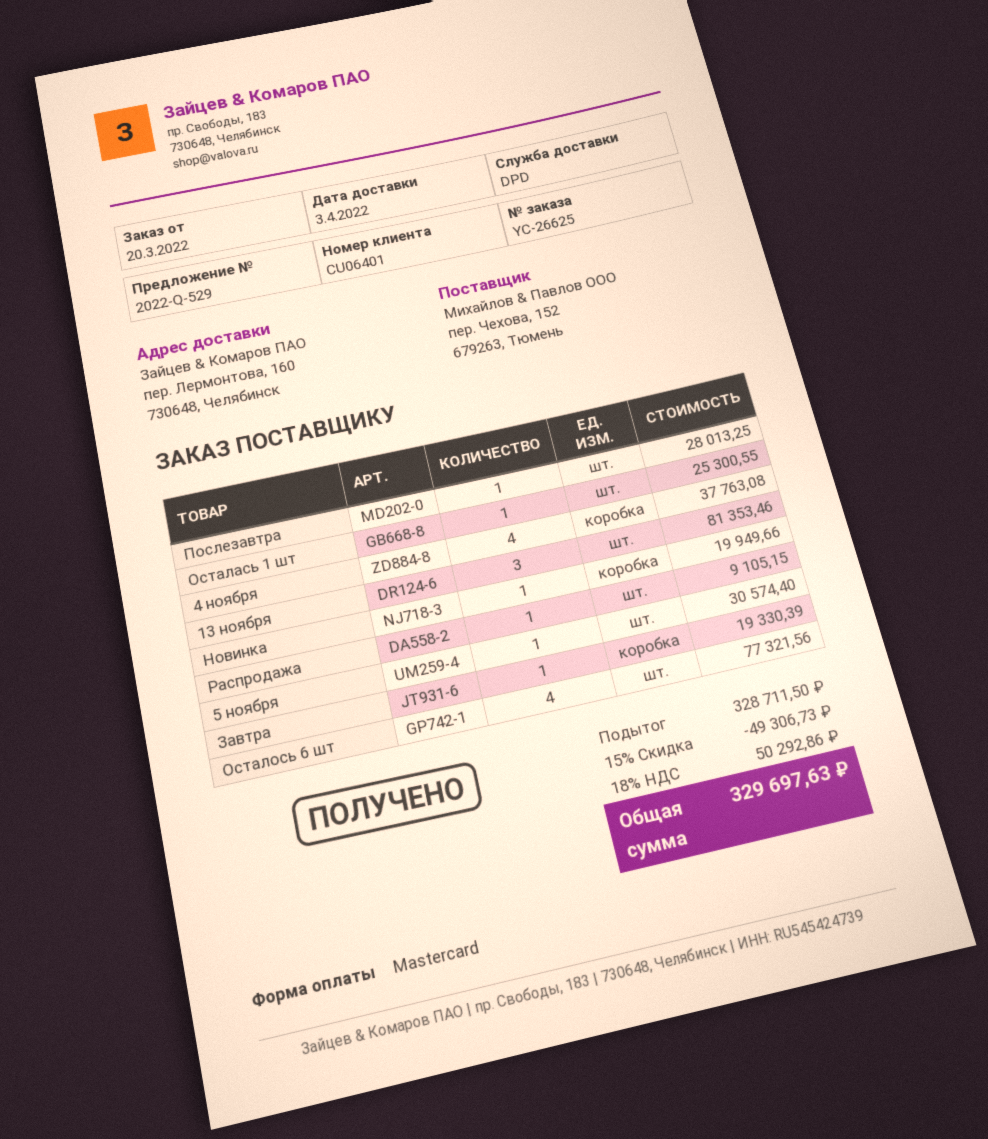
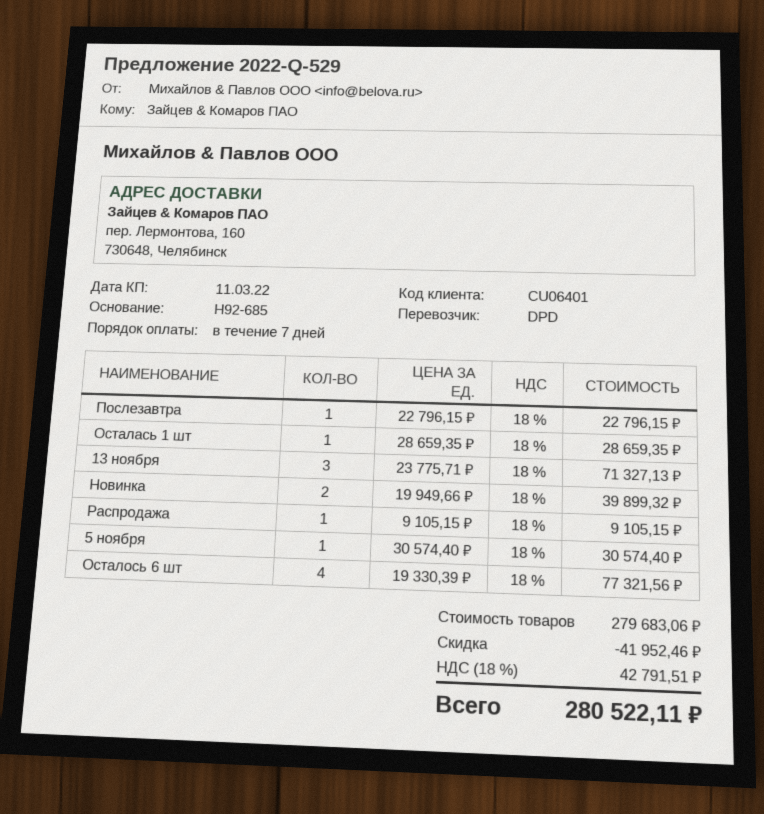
Послезавтра: 1 for 28013.25 -> 1 for 22796.15
Осталась 1 шт: 1 for 25300.55 -> 1 for 28659.35
4 ноября: 4 for 37763.08 -> none
13 ноября: 3 for 81353.46 -> 3 for 71327.13
Новинка: 1 for 19949.66 -> 2 for 39899.32
Завтра: 1 for 19330.39 -> none
subtotal: 328711.50 -> 279683.06
discount: 49306.73 -> 41952.46
tax: 18% = 50292.86 -> 18% = 42791.51
total: 329697.63 -> 280522.11

